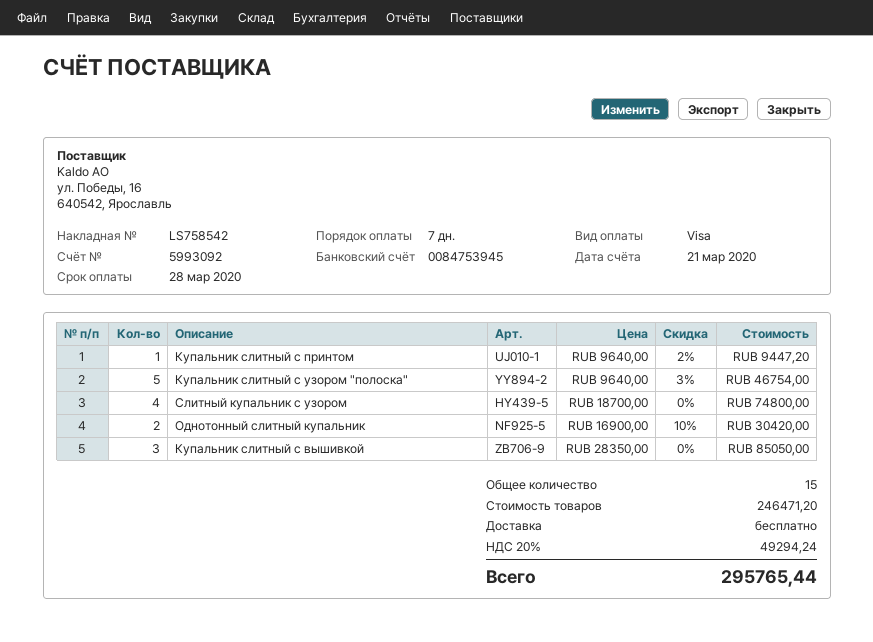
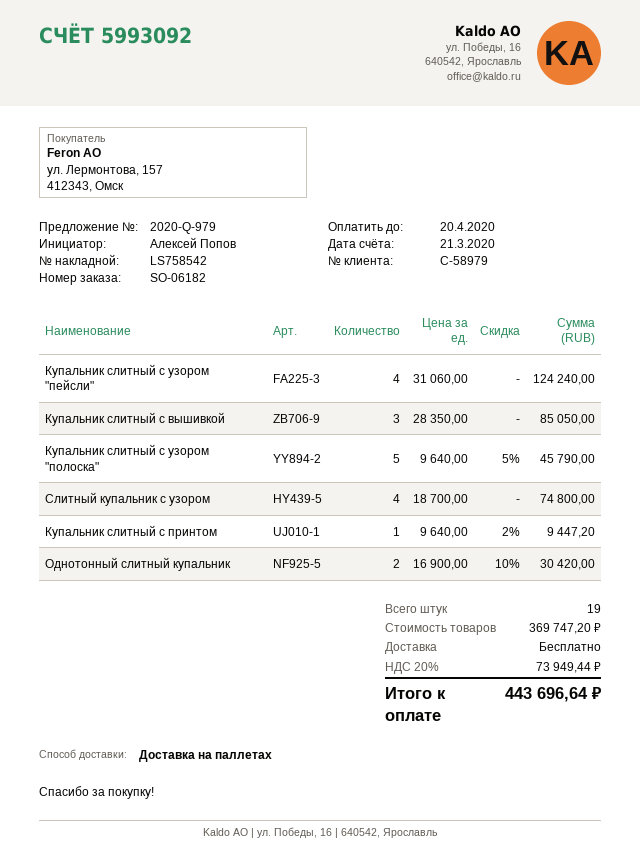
due date: 2020-03-28 -> 2020-04-20
Купальник слитный с узором "полоска": 5 x 9640.00 - 3% = 46754.00 -> 5 x 9640.00 - 5% = 45790.00
Купальник слитный с узором "пейсли": none -> 4 x 31060.00 = 124240.00
total quantity: 15 -> 19
subtotal: 246471.20 -> 369747.20
tax: 20% = 49294.24 -> 20% = 73949.44
total: 295765.44 -> 443696.64

